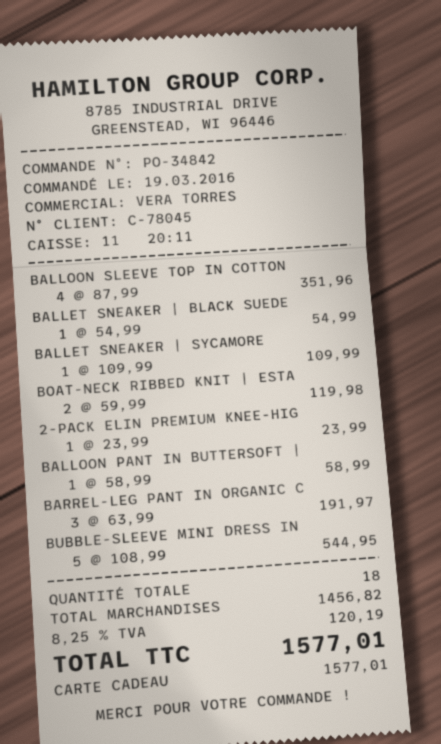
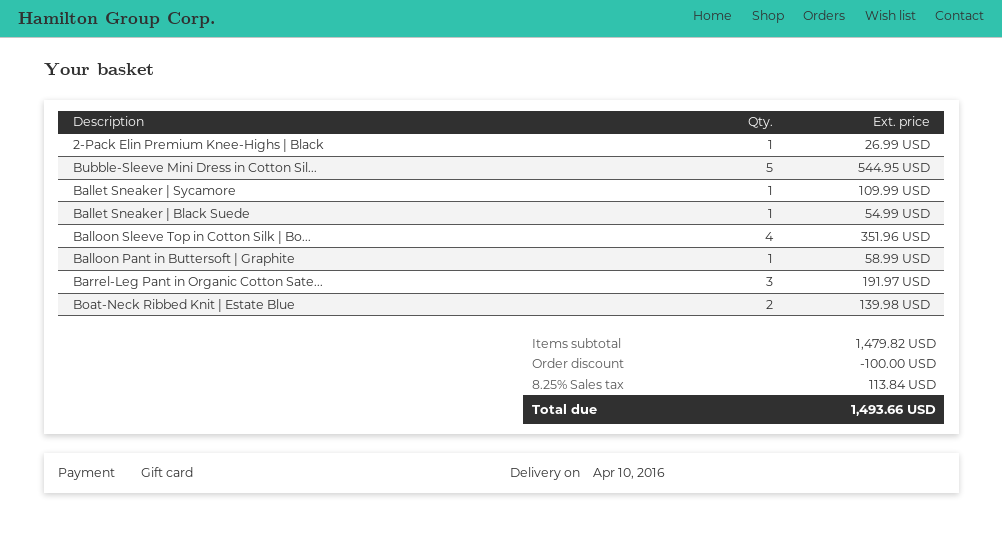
BOAT-NECK RIBBED KNIT | ESTA: 2 for 119.98 -> 2 for 139.98
2-PACK ELIN PREMIUM KNEE-HIG: 1 for 23.99 -> 1 for 26.99
subtotal: 1456.82 -> 1479.82
discount: none -> 100.00
tax: 8.25% = 120.19 -> 8.25% = 113.84
total: 1577.01 -> 1493.66

